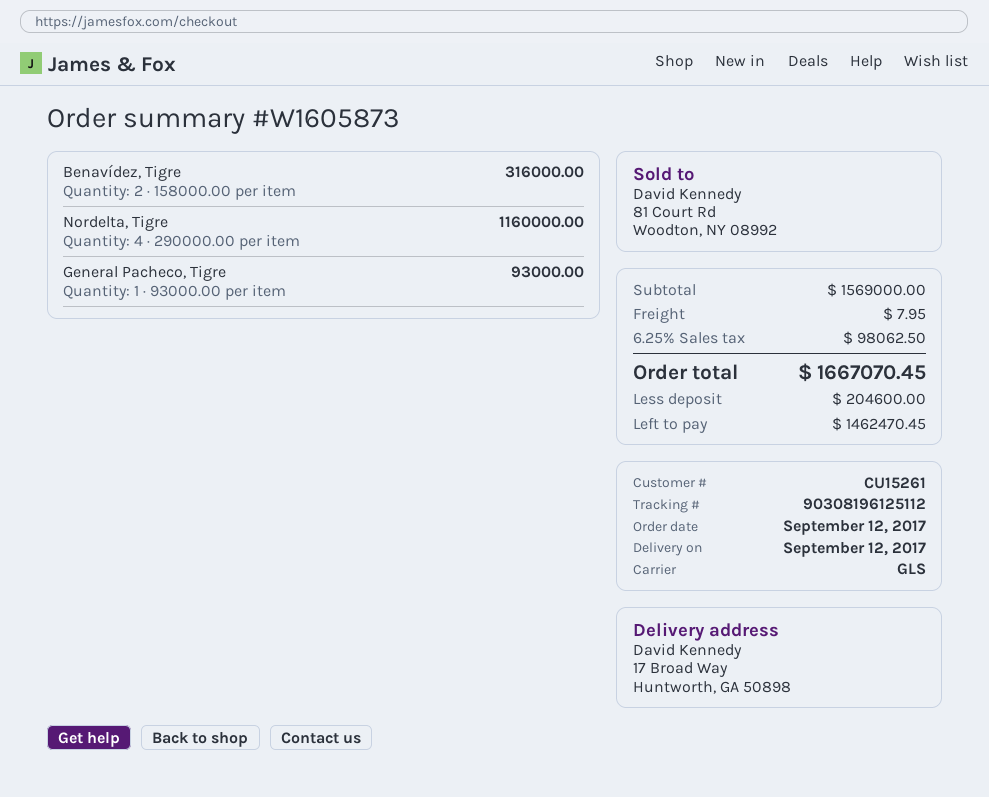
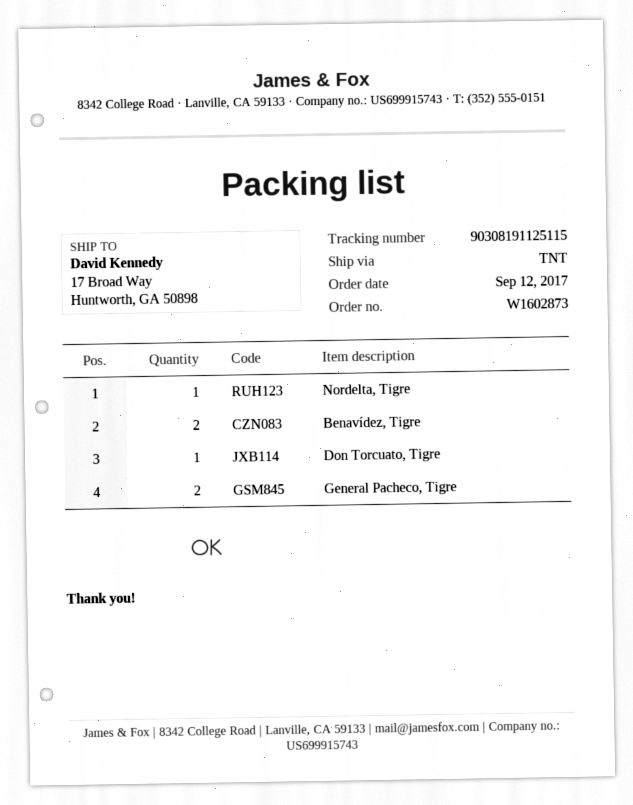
order number: W1605873 -> W1602873
shipping method: GLS -> TNT
tracking number: 90308196125112 -> 90308191125115
Nordelta, Tigre: 4 -> 1
General Pacheco, Tigre: 1 -> 2
Don Torcuato, Tigre: none -> 1

